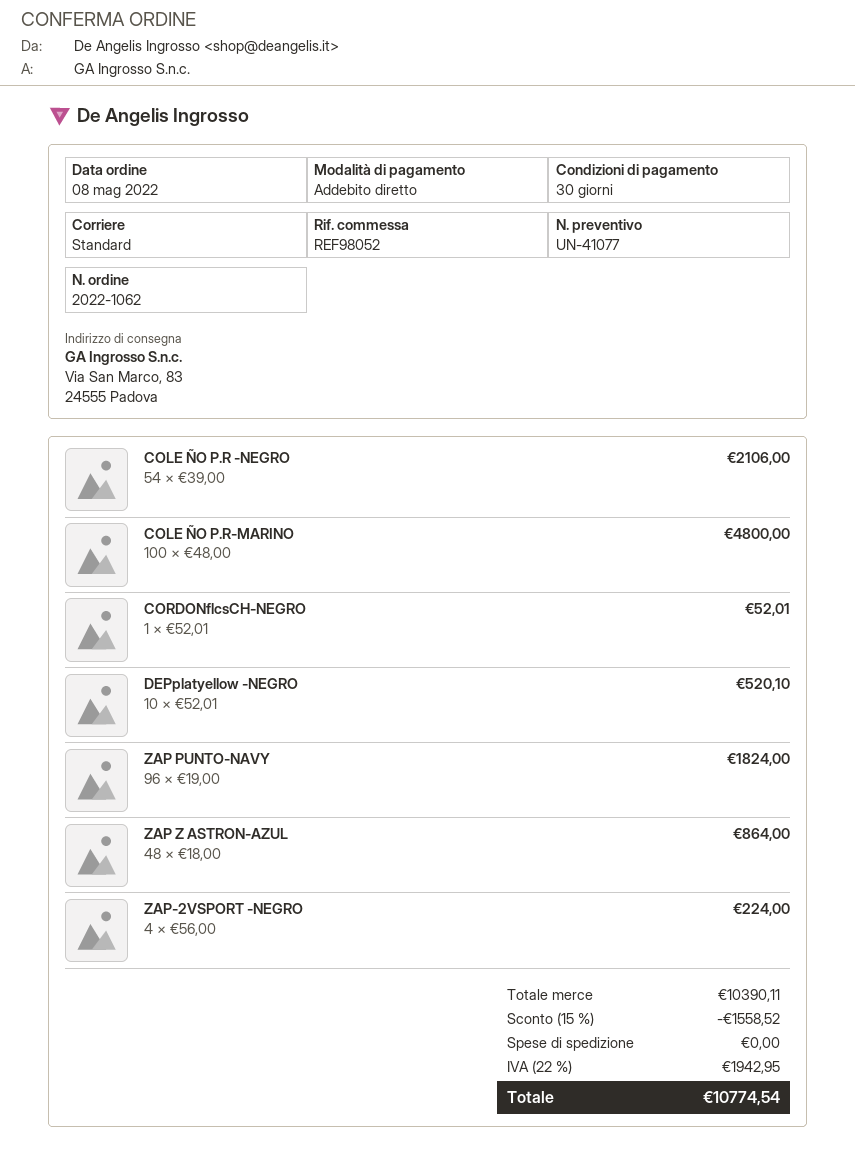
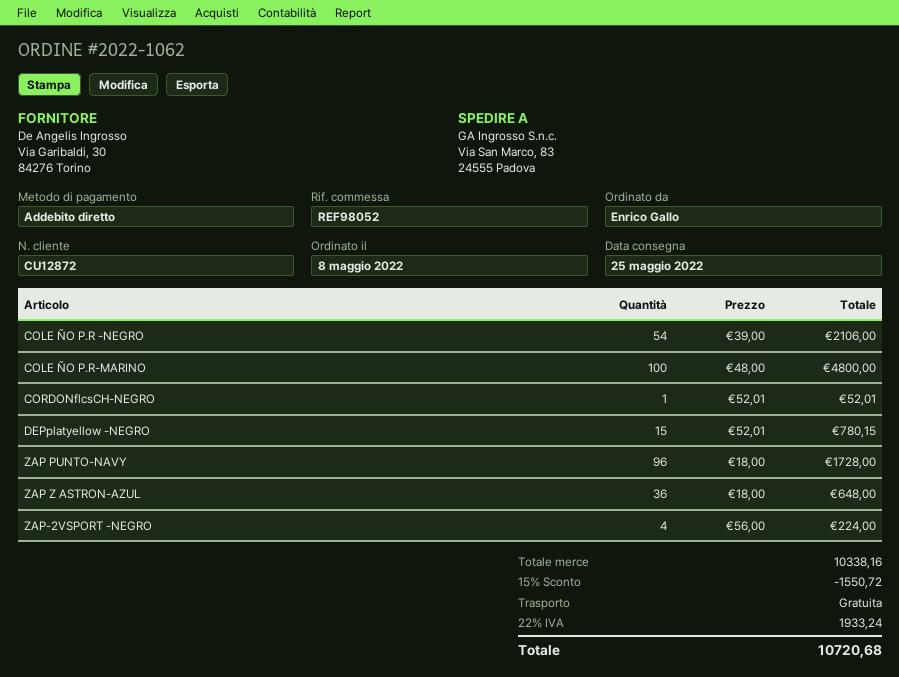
DEPplatyellow -NEGRO: 10 x 52.01 = 520.10 -> 15 x 52.01 = 780.15
ZAP PUNTO-NAVY: 96 x 19.00 = 1824.00 -> 96 x 18.00 = 1728.00
ZAP Z ASTRON-AZUL: 48 x 18.00 = 864.00 -> 36 x 18.00 = 648.00
subtotal: 10390.11 -> 10338.16
discount: 15% = 1558.52 -> 15% = 1550.72
tax: 22% = 1942.95 -> 22% = 1933.24
total: 10774.54 -> 10720.68

